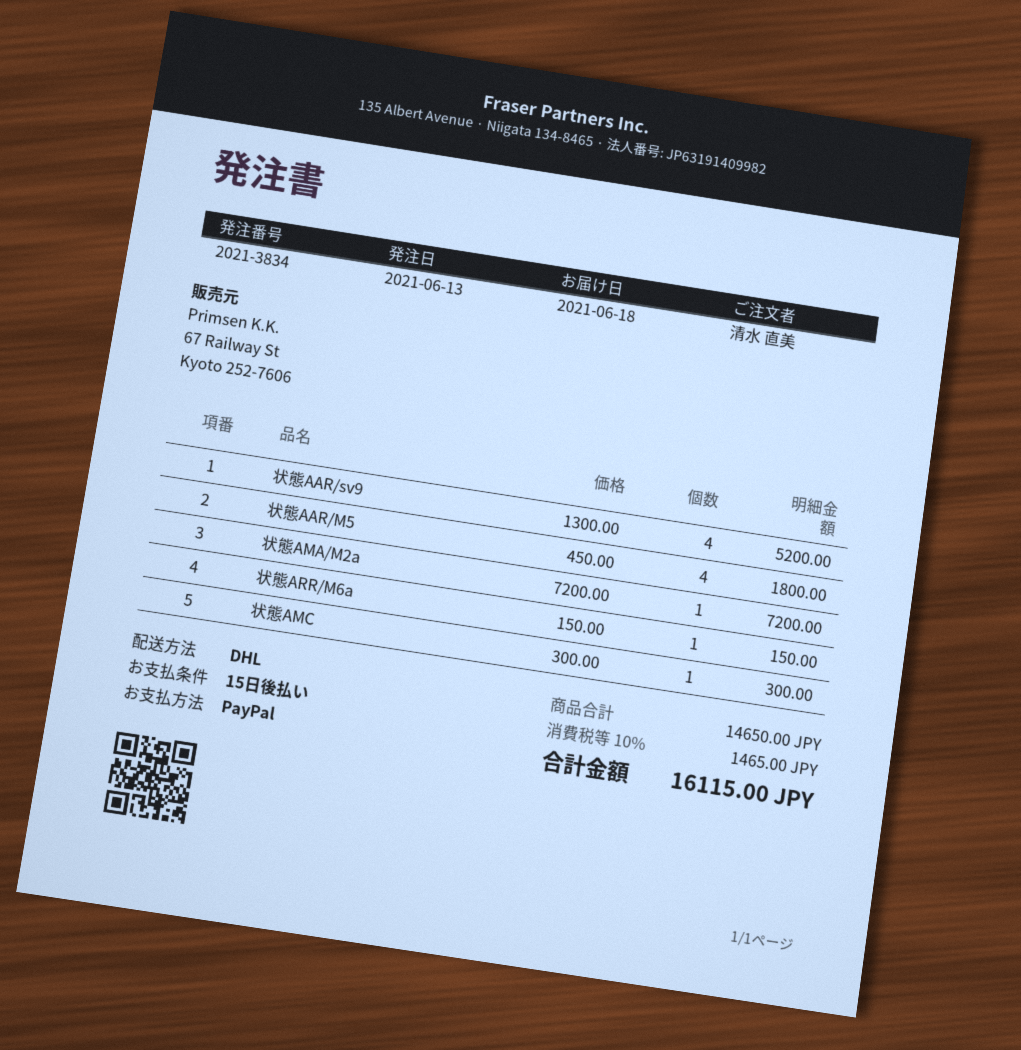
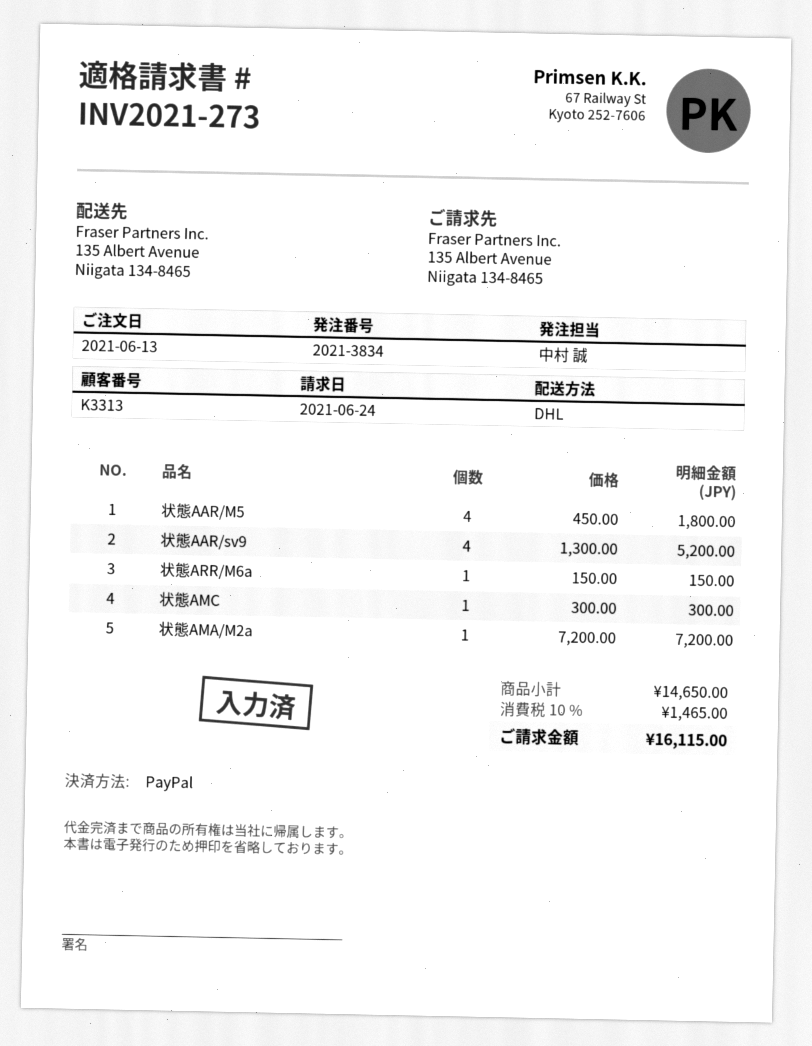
ordered by: 清水 直美 -> 中村 誠

